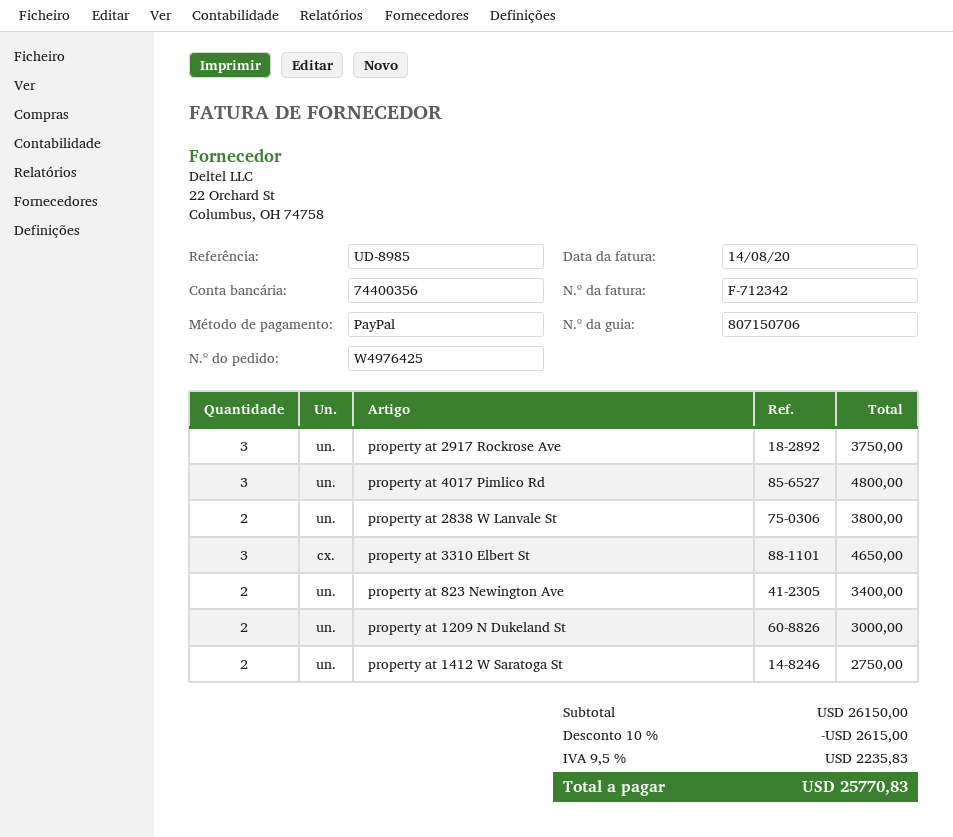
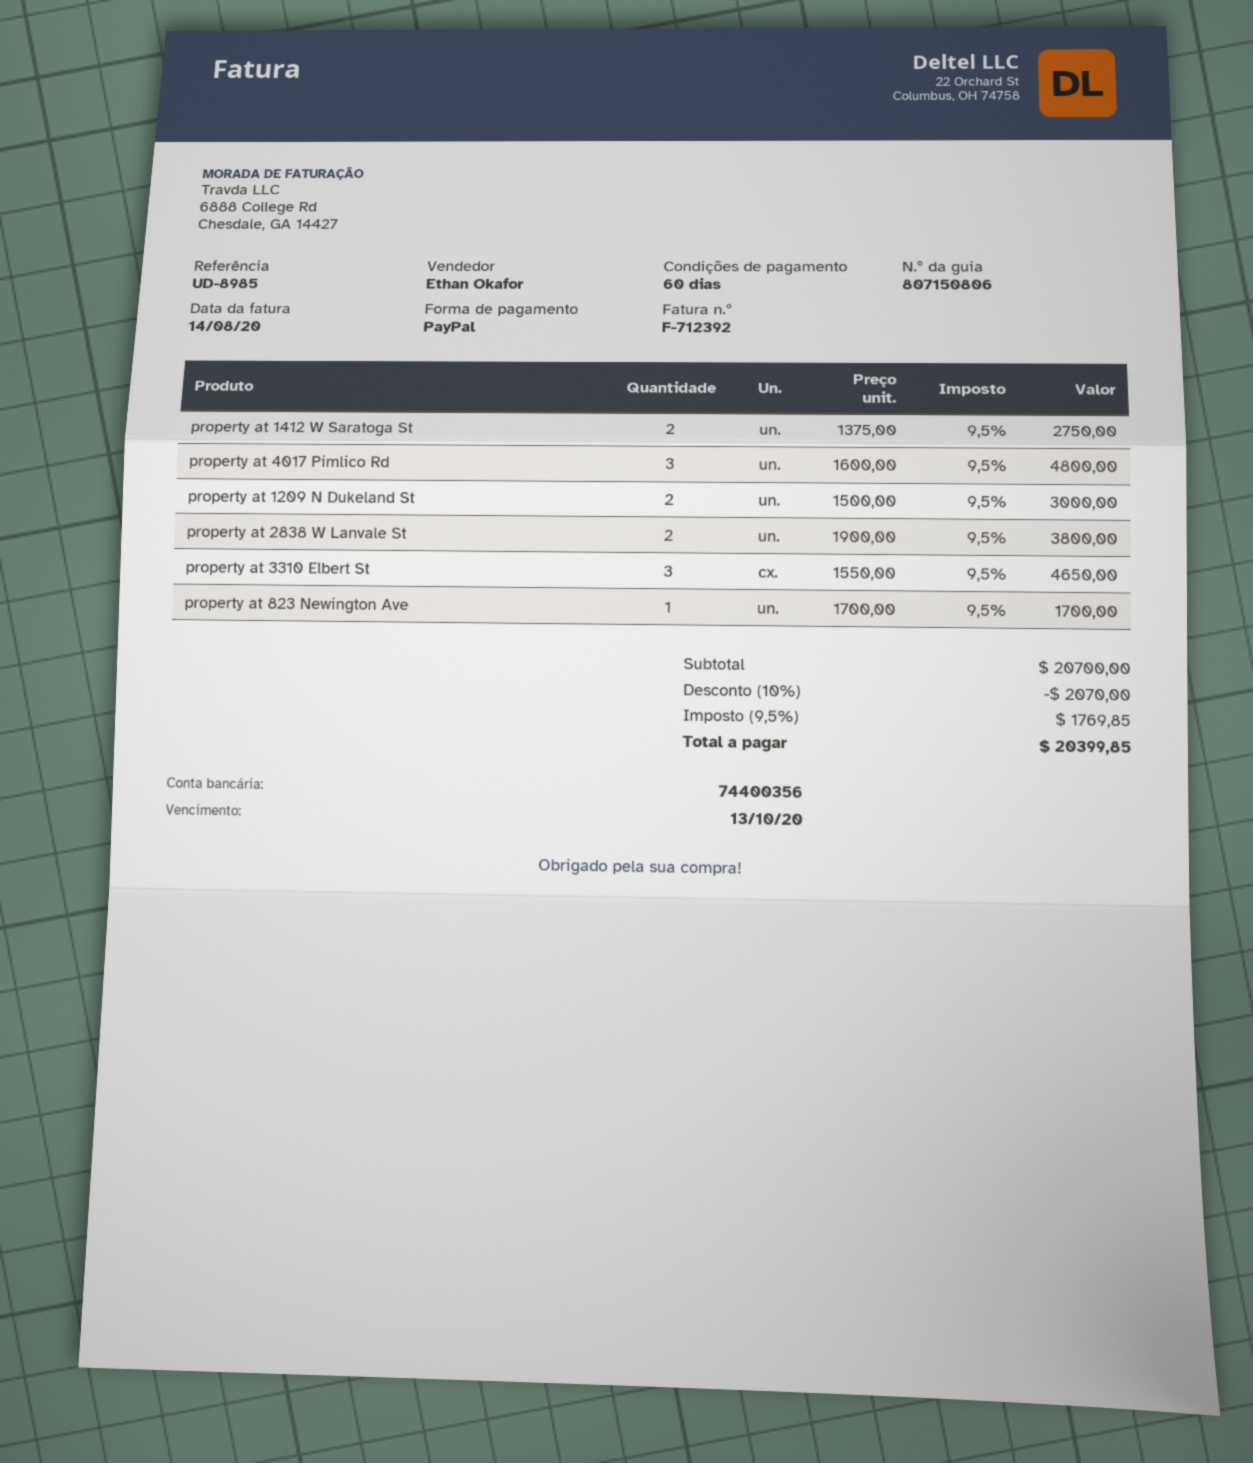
delivery note number: 807150706 -> 807150806
invoice number: F-712342 -> F-712392
property at 2917 Rockrose Ave: 3 for 3750.00 -> none
property at 823 Newington Ave: 2 for 3400.00 -> 1 for 1700.00
subtotal: 26150.00 -> 20700.00
discount: 10% = 2615.00 -> 10% = 2070.00
tax: 9.5% = 2235.83 -> 9.5% = 1769.85
total: 25770.83 -> 20399.85

